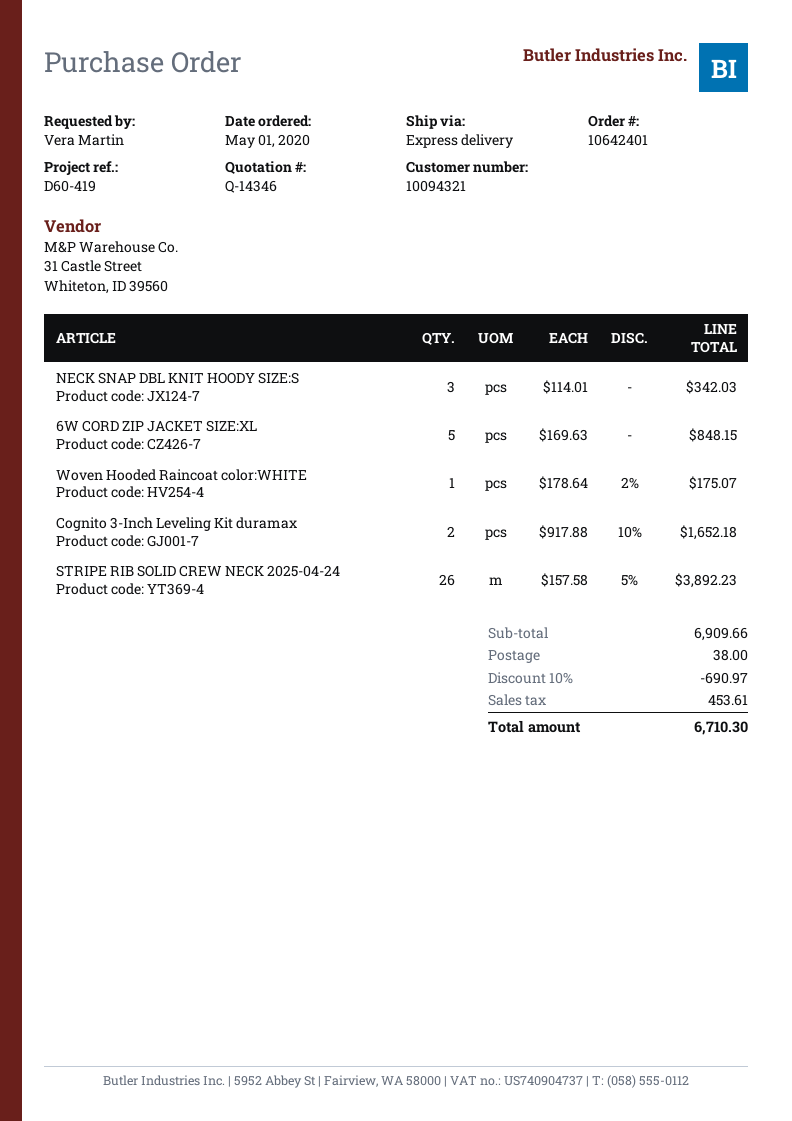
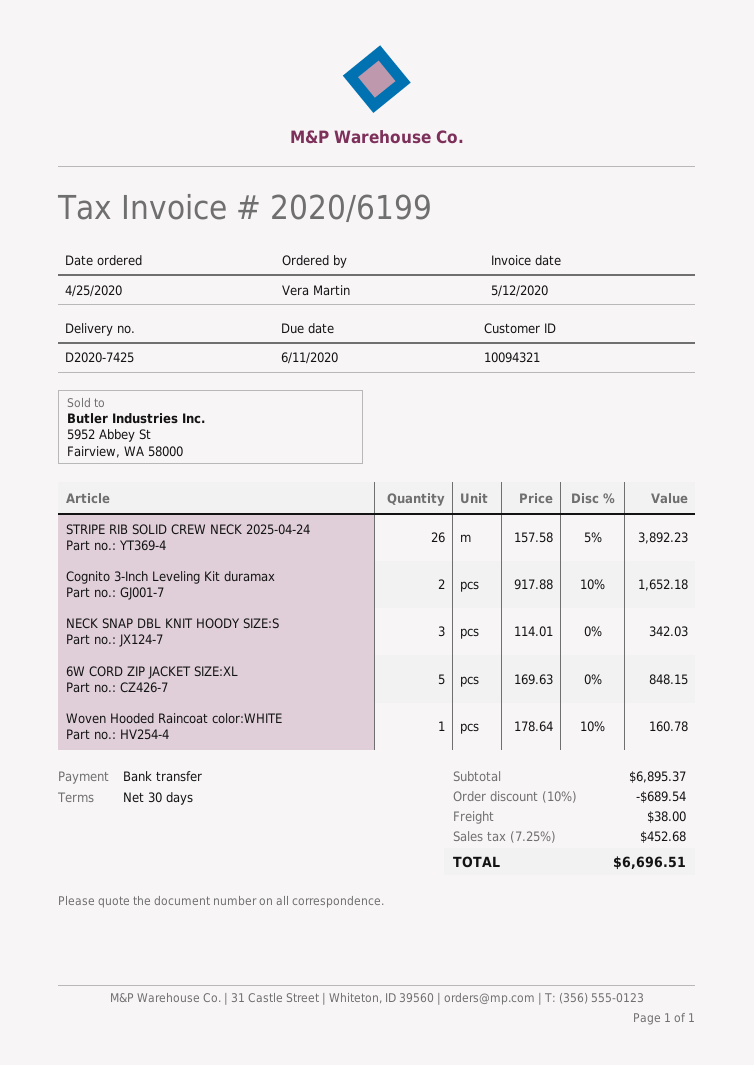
order date: 2020-05-01 -> 2020-04-25
Woven Hooded Raincoat color:WHITE: 1 x 178.64 - 2% = 175.07 -> 1 x 178.64 - 10% = 160.78
subtotal: 6909.66 -> 6895.37
discount: 10% = 690.97 -> 10% = 689.54
tax: 453.61 -> 452.68
total: 6710.30 -> 6696.51

